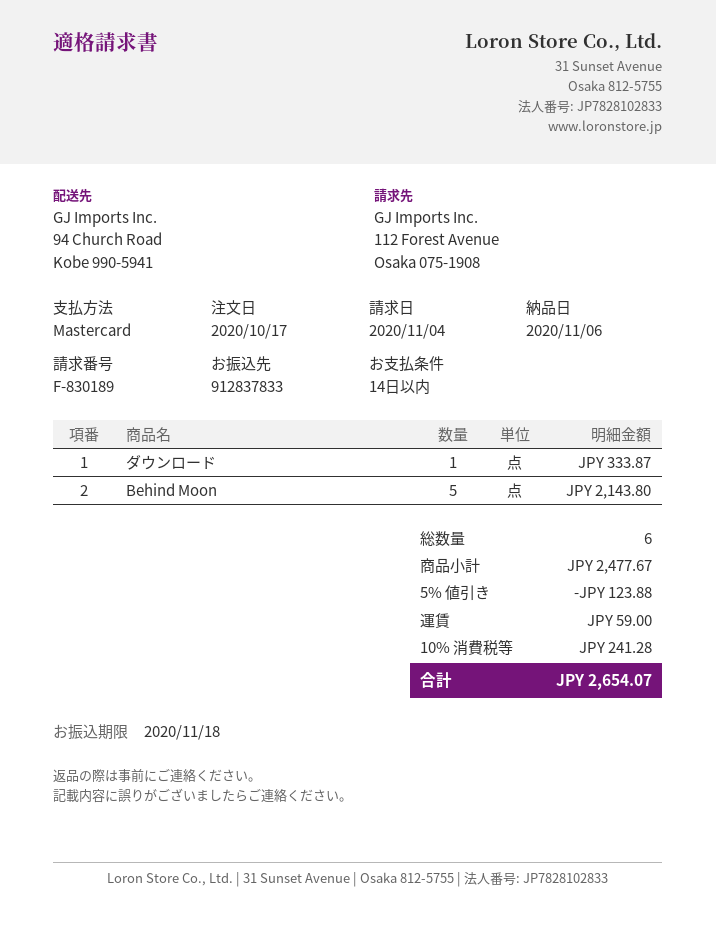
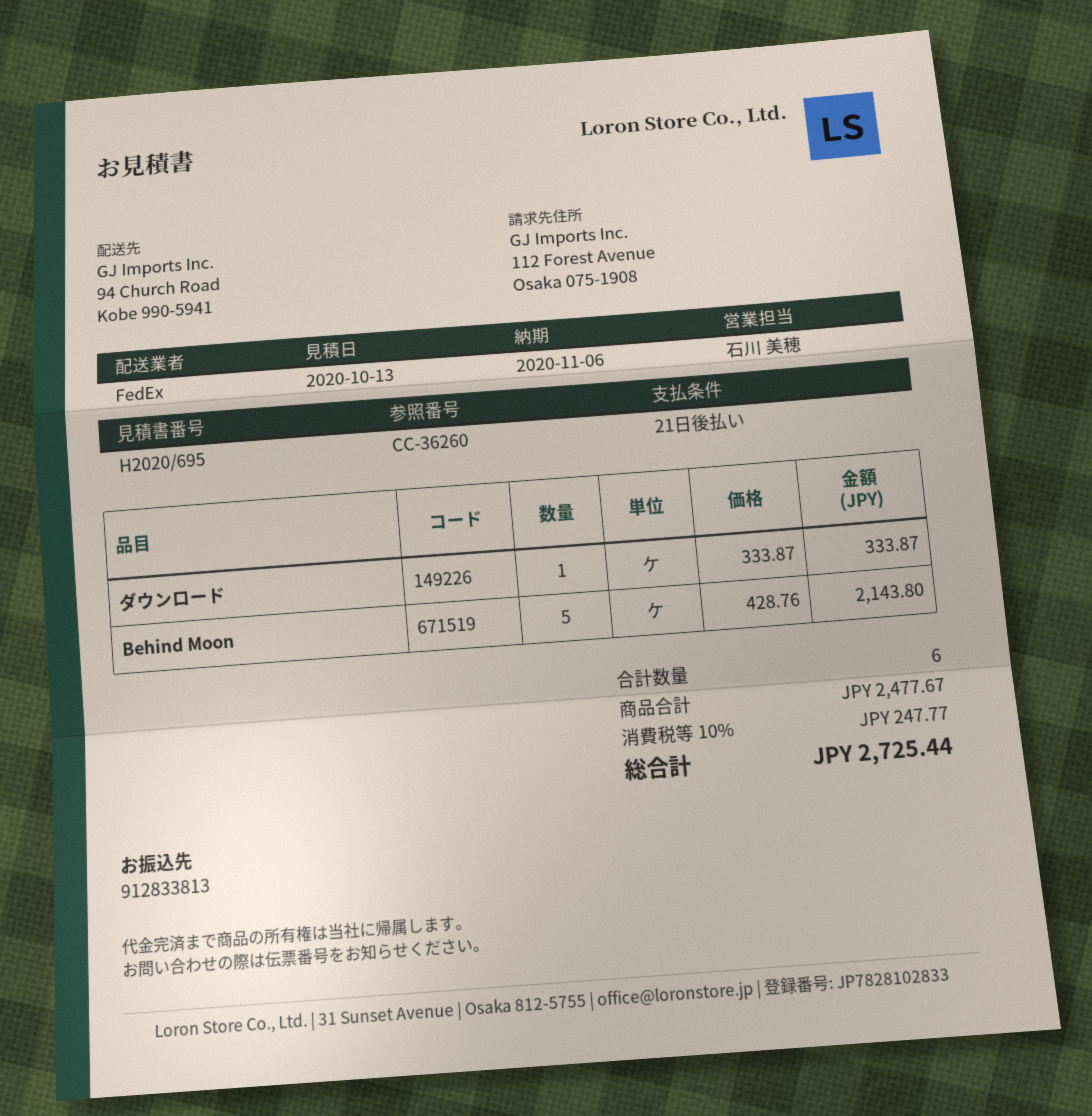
payment terms: 14 days -> 21 days
bank account: 912837833 -> 912833813
discount: 5% = 123.88 -> none
shipping: 59.00 -> none
tax: 10% = 241.28 -> 10% = 247.77
total: 2654.07 -> 2725.44

